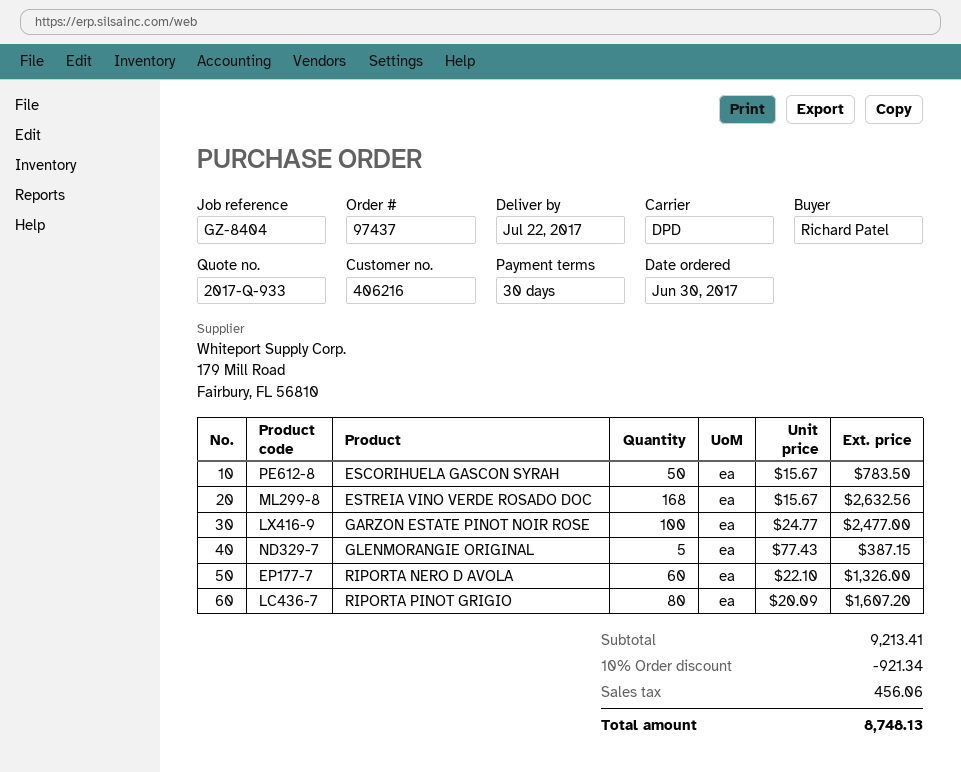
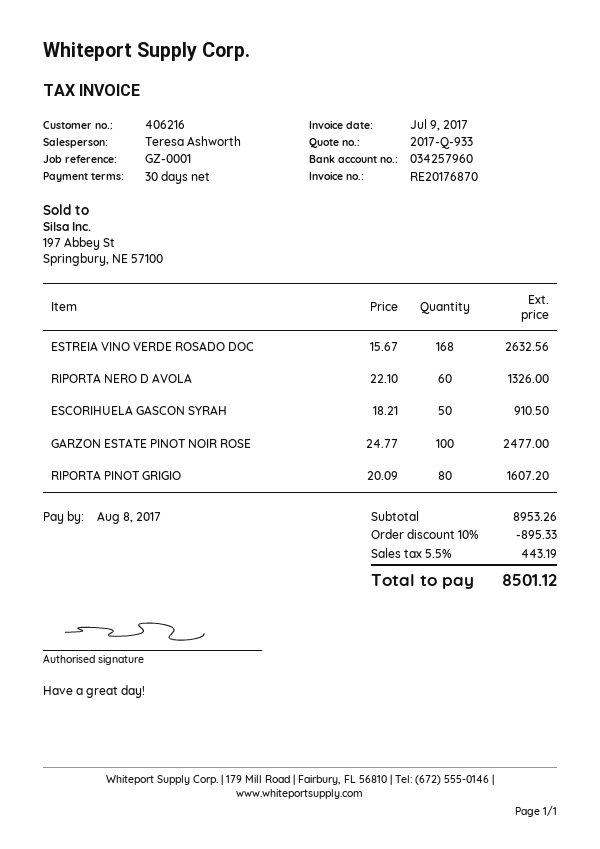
reference: GZ-8404 -> GZ-0001
ESCORIHUELA GASCON SYRAH: 50 x 15.67 = 783.50 -> 50 x 18.21 = 910.50
GLENMORANGIE ORIGINAL: 5 x 77.43 = 387.15 -> none
subtotal: 9213.41 -> 8953.26
discount: 10% = 921.34 -> 10% = 895.33
tax: 456.06 -> 443.19
total: 8748.13 -> 8501.12

